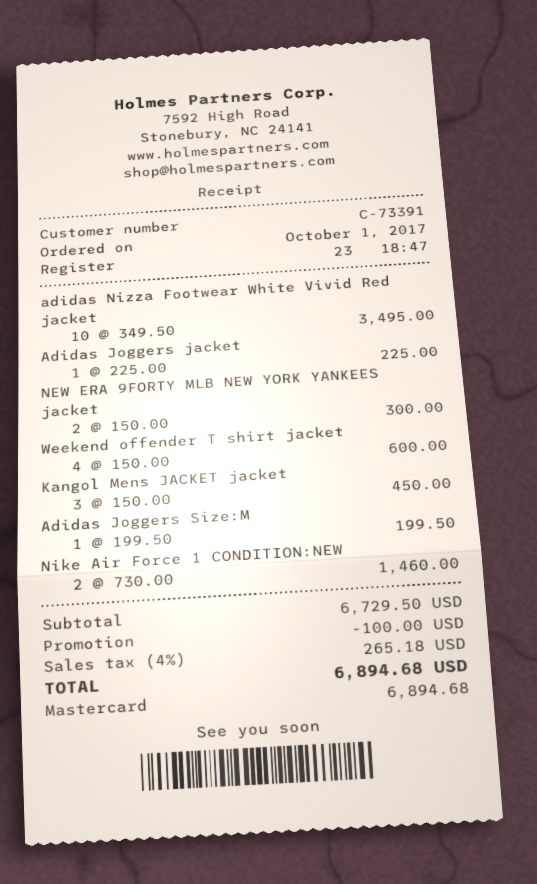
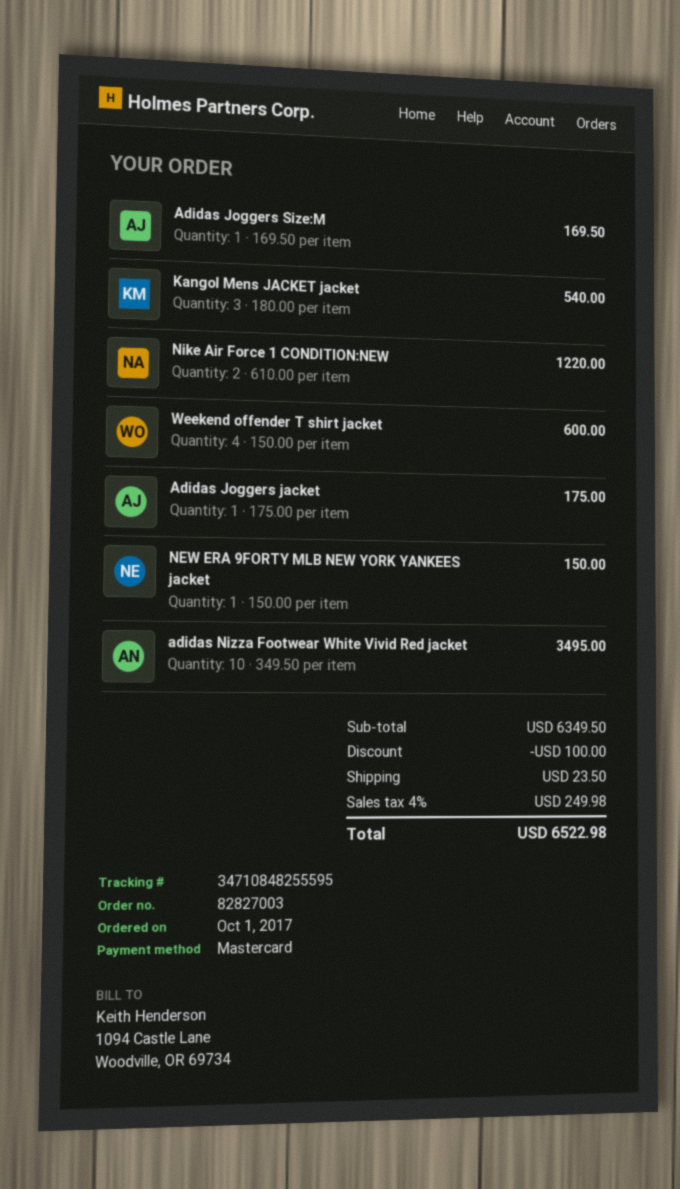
Adidas Joggers jacket: 1 x 225.00 = 225.00 -> 1 x 175.00 = 175.00
NEW ERA 9FORTY MLB NEW YORK YANKEES jacket: 2 x 150.00 = 300.00 -> 1 x 150.00 = 150.00
Kangol Mens JACKET jacket: 3 x 150.00 = 450.00 -> 3 x 180.00 = 540.00
Adidas Joggers Size:M: 1 x 199.50 = 199.50 -> 1 x 169.50 = 169.50
Nike Air Force 1 CONDITION:NEW: 2 x 730.00 = 1460.00 -> 2 x 610.00 = 1220.00
subtotal: 6729.50 -> 6349.50
shipping: none -> 23.50
tax: 4% = 265.18 -> 4% = 249.98
total: 6894.68 -> 6522.98

